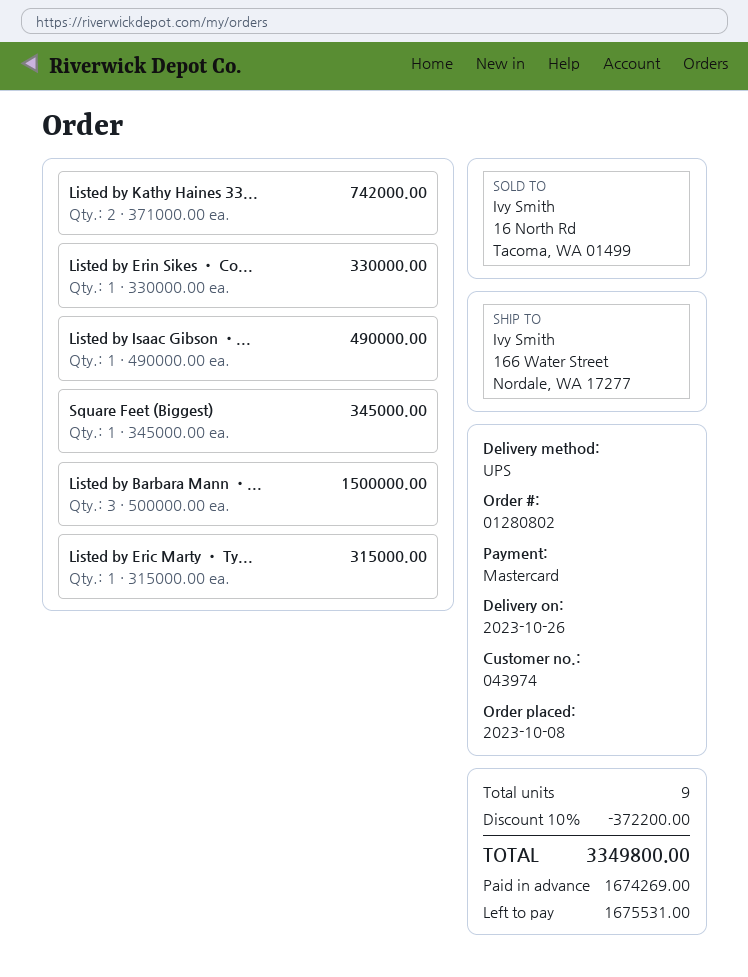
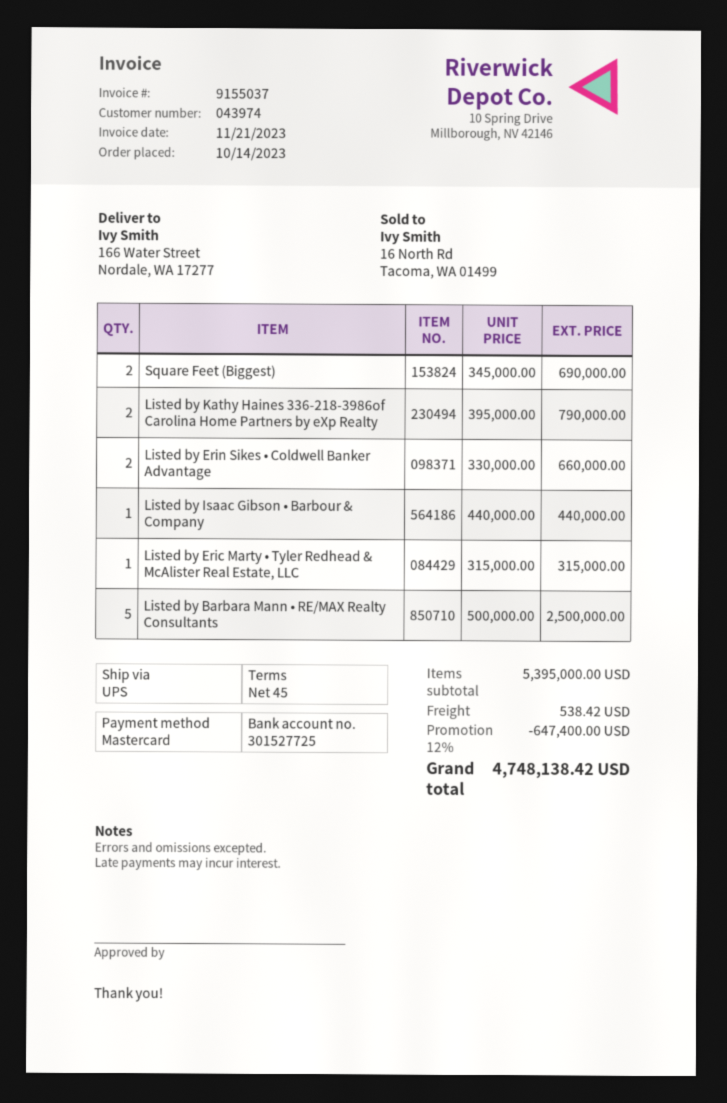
order date: 2023-10-08 -> 2023-10-14
Listed by Kathy Haines 33...: 2 x 371000.00 = 742000.00 -> 2 x 395000.00 = 790000.00
Listed by Erin Sikes • Co...: 1 x 330000.00 = 330000.00 -> 2 x 330000.00 = 660000.00
Listed by Isaac Gibson •...: 1 x 490000.00 = 490000.00 -> 1 x 440000.00 = 440000.00
Square Feet (Biggest): 1 x 345000.00 = 345000.00 -> 2 x 345000.00 = 690000.00
Listed by Barbara Mann •...: 3 x 500000.00 = 1500000.00 -> 5 x 500000.00 = 2500000.00
discount: 10% = 372200.00 -> 12% = 647400.00
shipping: none -> 538.42
total: 3349800.00 -> 4748138.42

